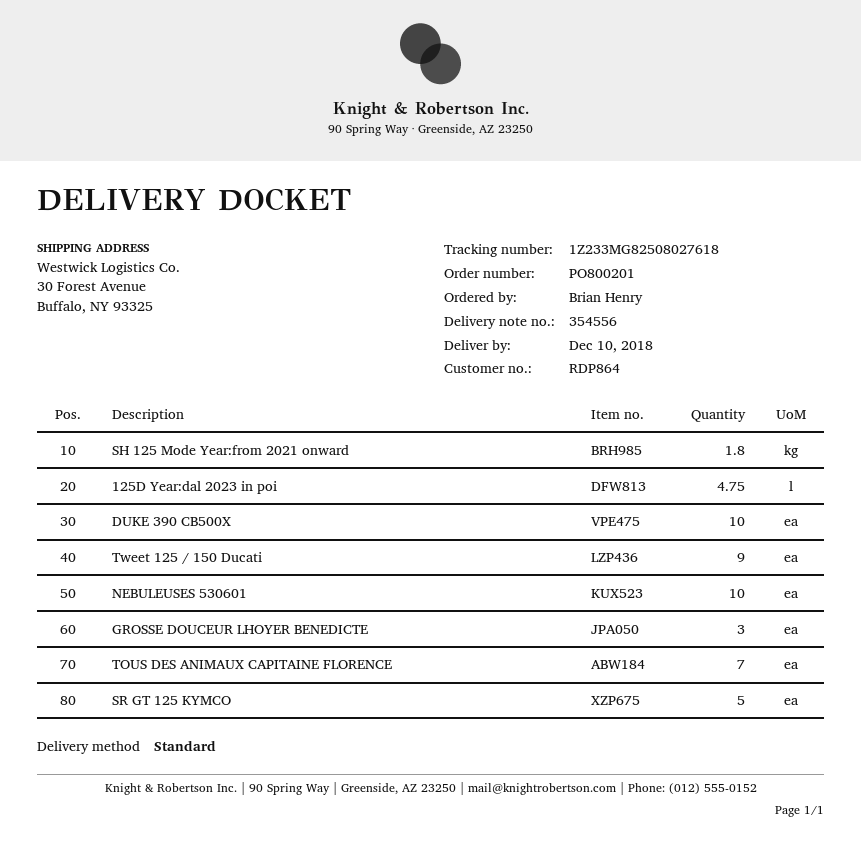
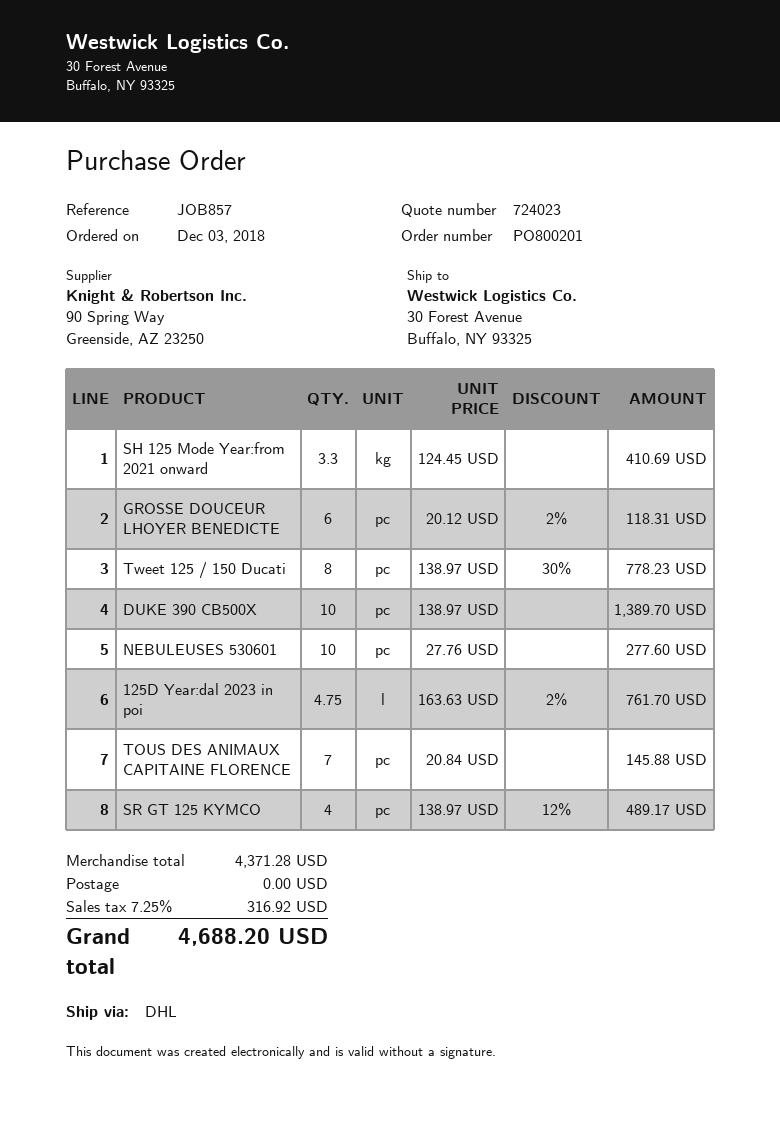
shipping method: standard -> DHL
SH 125 Mode Year:from 2021 onward: 1.8 -> 3.3
Tweet 125 / 150 Ducati: 9 -> 8
GROSSE DOUCEUR LHOYER BENEDICTE: 3 -> 6
SR GT 125 KYMCO: 5 -> 4

